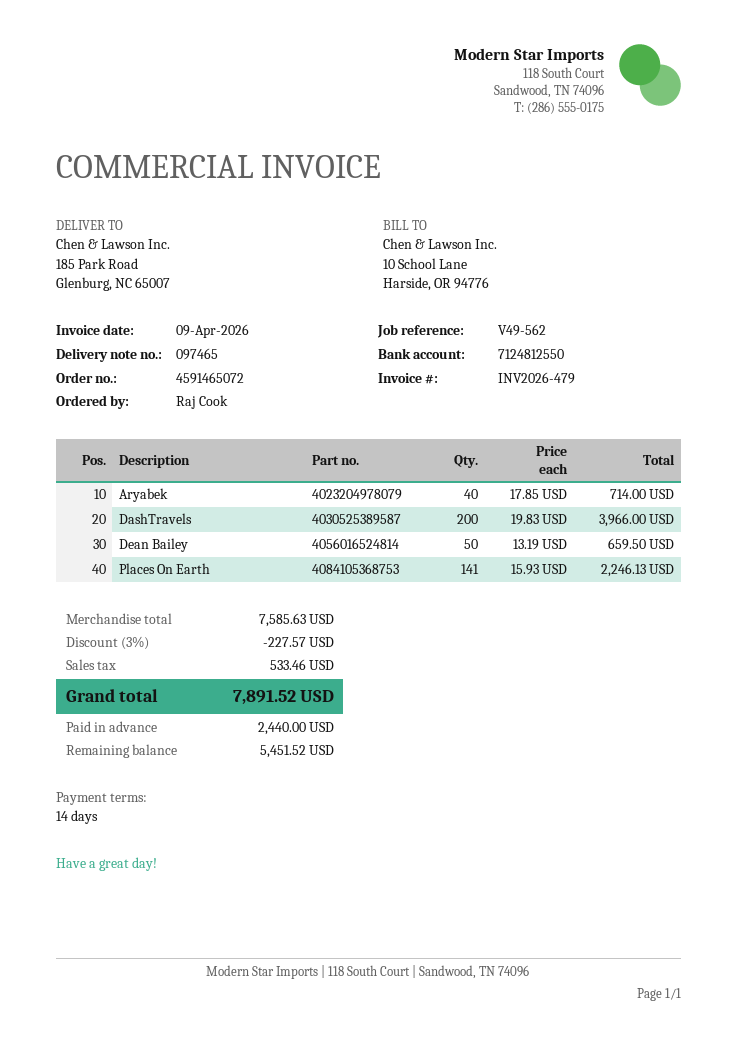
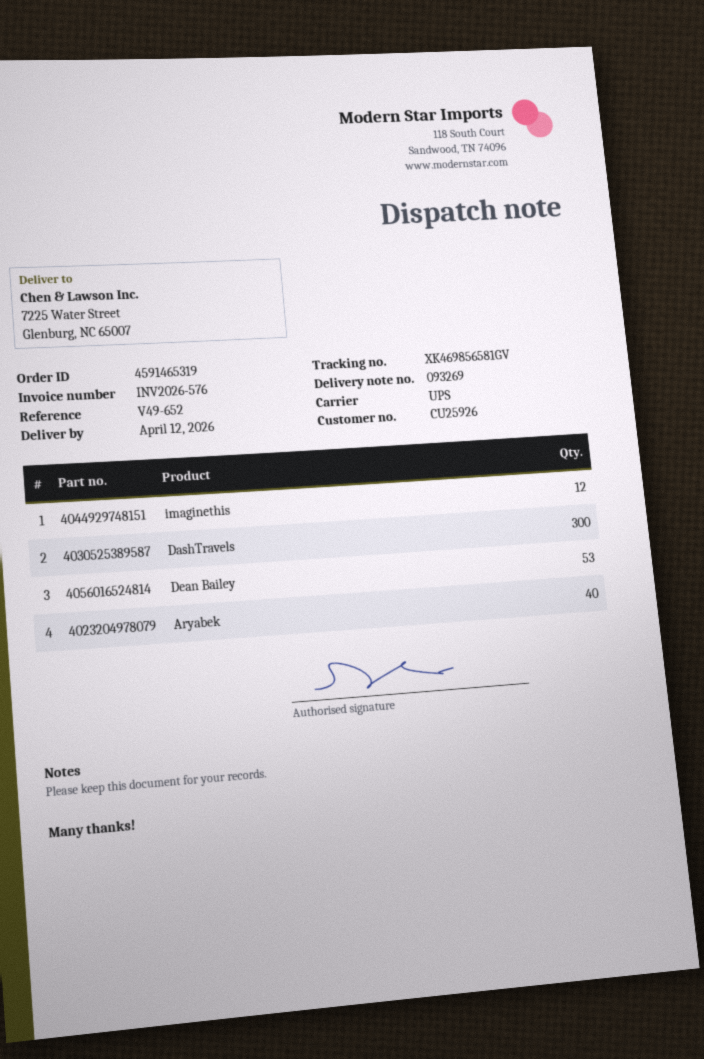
order number: 4591465072 -> 4591465319
delivery note number: 097465 -> 093269
invoice number: INV2026-479 -> INV2026-576
reference: V49-562 -> V49-652
ship to: 185 Park Road, Glenburg, NC 65007 -> 7225 Water Street, Glenburg, NC 65007
DashTravels: 200 -> 300
Dean Bailey: 50 -> 53
Places On Earth: 141 -> none
imaginethis: none -> 12

